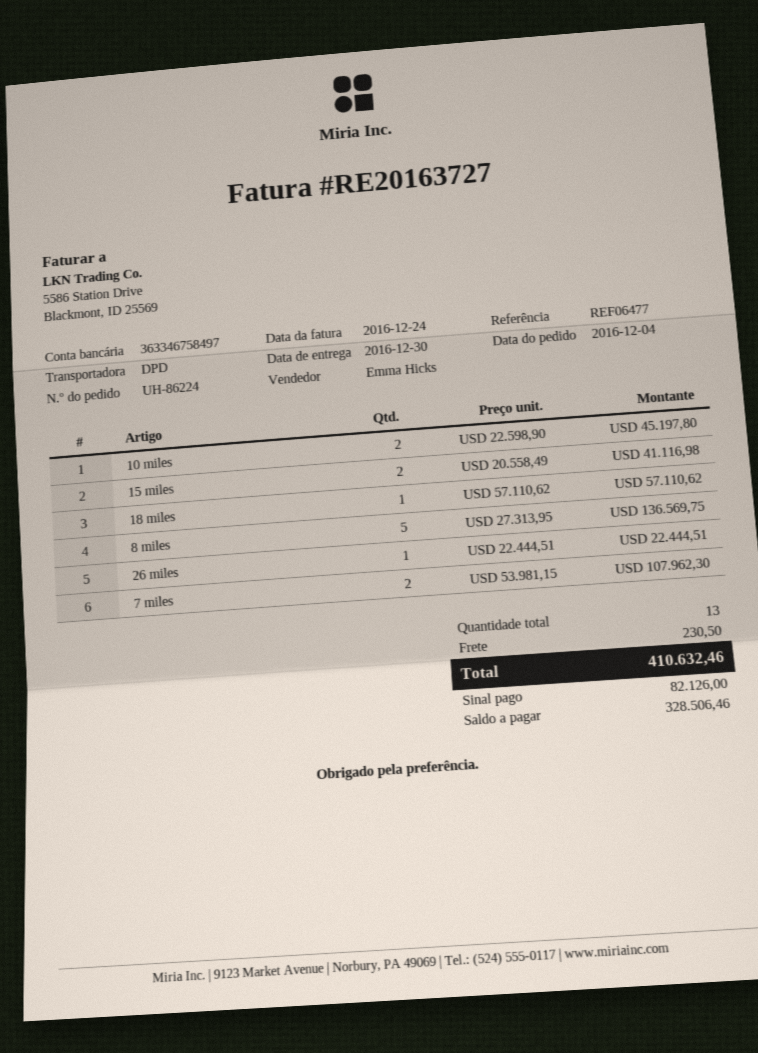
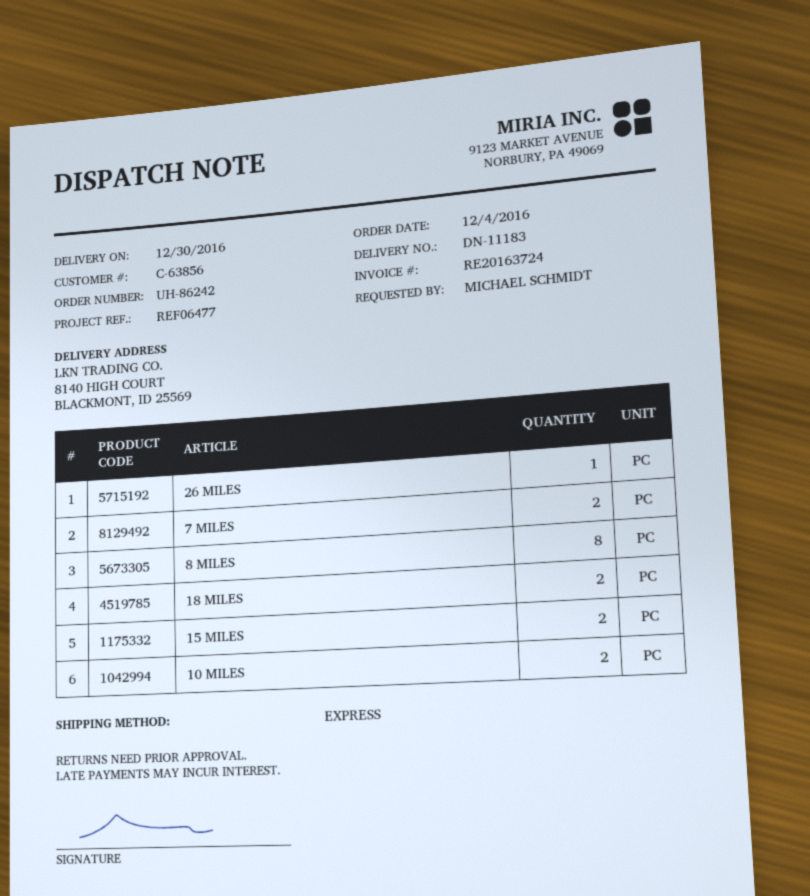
order number: UH-86224 -> UH-86242
invoice number: RE20163727 -> RE20163724
shipping method: DPD -> express
18 miles: 1 -> 2
8 miles: 5 -> 8

